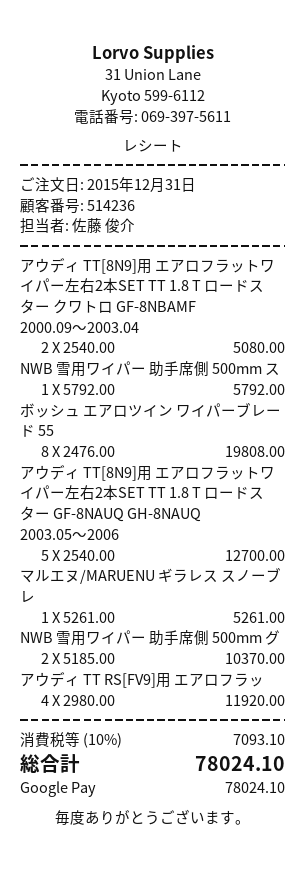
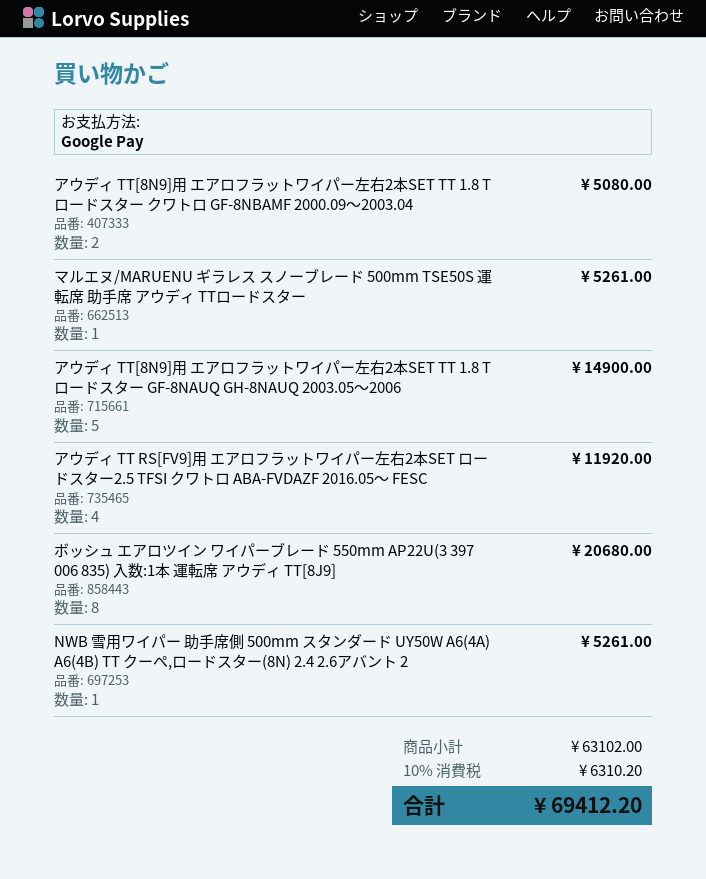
NWB 雪用ワイパー 助手席側 500mm ス: 1 for 5792.00 -> 1 for 5261.00
ボッシュ エアロツイン ワイパーブレード 55: 8 for 19808.00 -> 8 for 20680.00
アウディ TT[8N9]用 エアロフラットワイパー左右2本SET TT 1.8 T ロードスター GF-8NAUQ GH-8NAUQ 2003.05〜2006: 5 for 12700.00 -> 5 for 14900.00
NWB 雪用ワイパー 助手席側 500mm グ: 2 for 10370.00 -> none
tax: 10% = 7093.10 -> 10% = 6310.20
total: 78024.10 -> 69412.20

